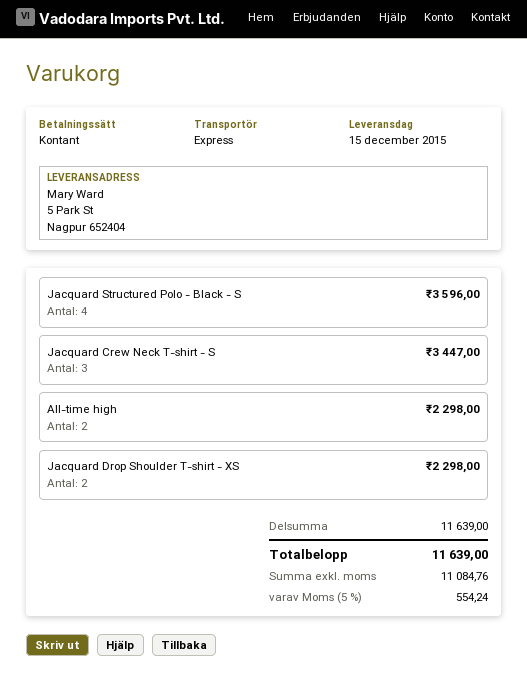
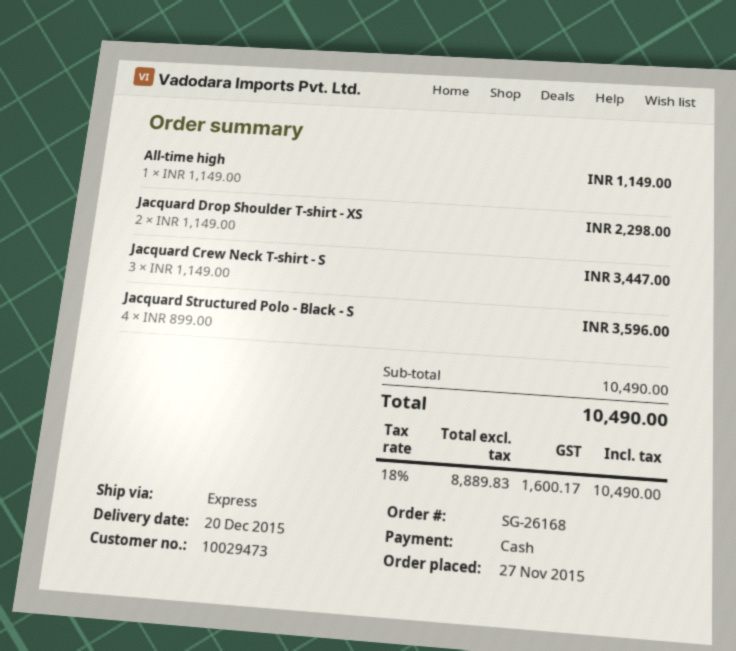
delivery date: 2015-12-15 -> 2015-12-20
All-time high: 2 for 2298.00 -> 1 for 1149.00
subtotal: 11639.00 -> 10490.00
net: 11084.76 -> 8889.83
tax: 5% = 554.24 -> 18% = 1600.17
total: 11639.00 -> 10490.00

